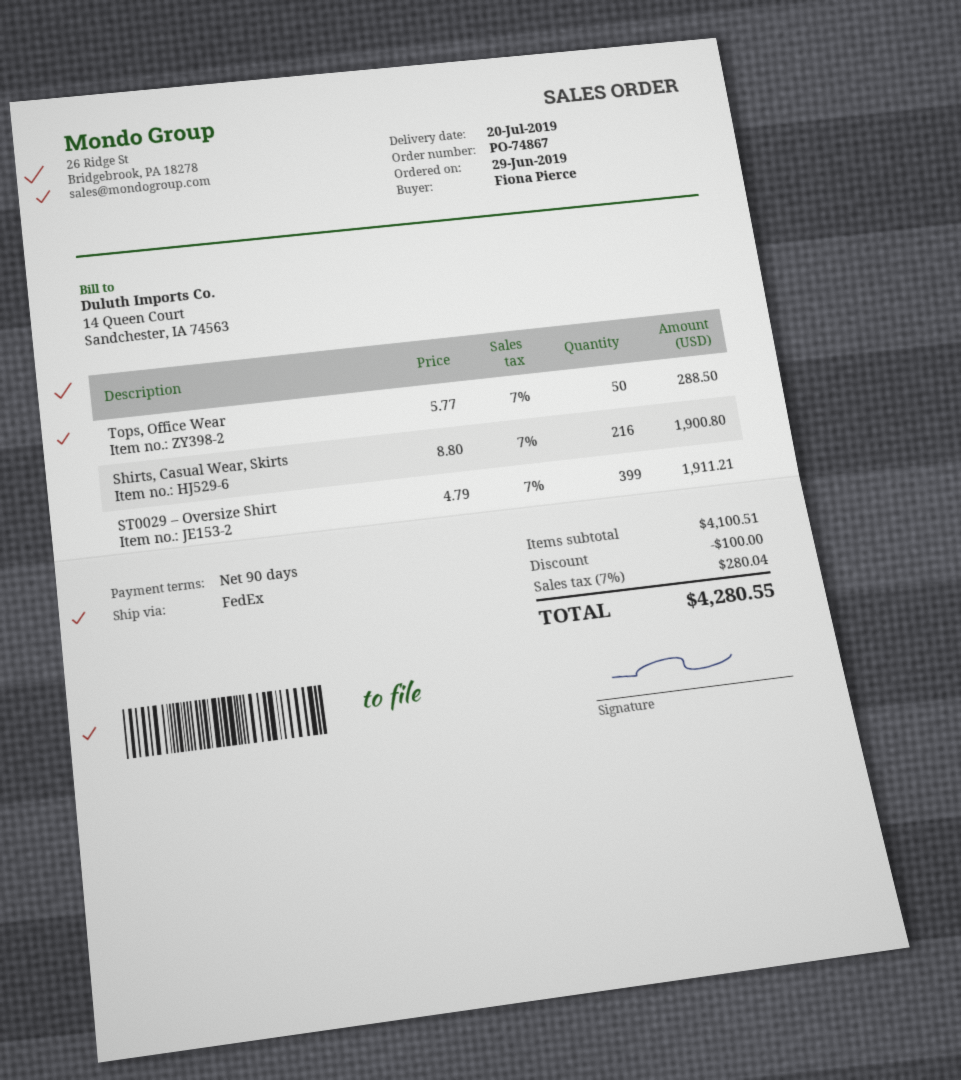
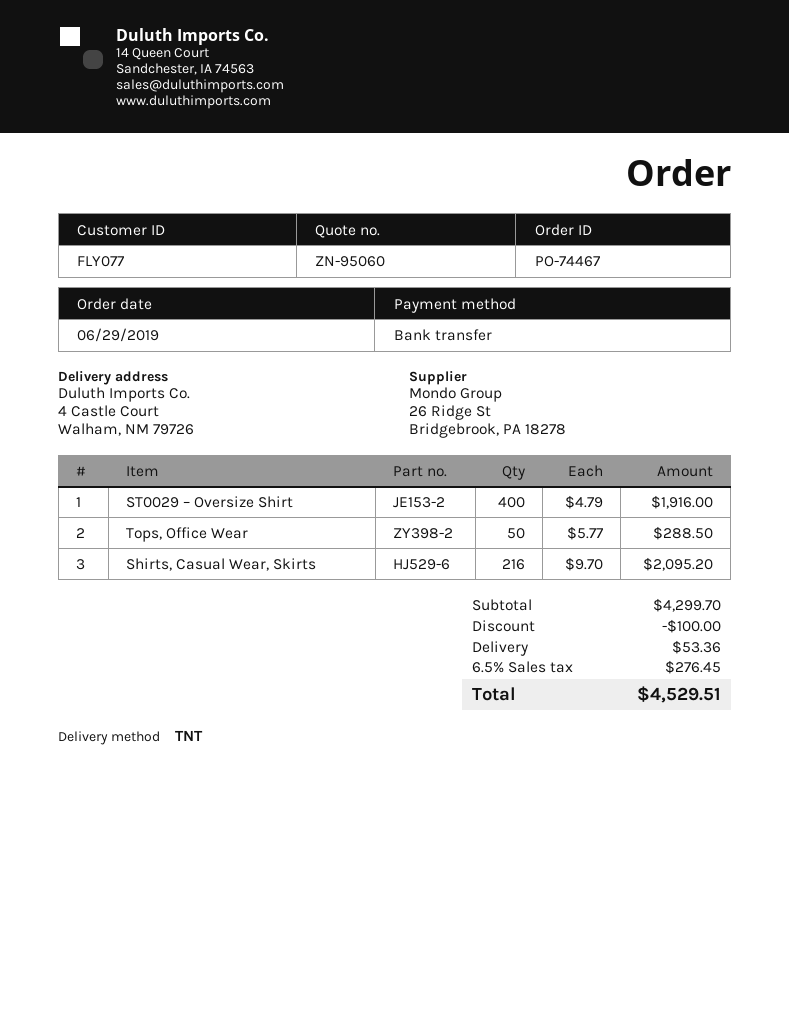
order number: PO-74867 -> PO-74467
shipping method: FedEx -> TNT
Shirts, Casual Wear, Skirts: 216 x 8.80 = 1900.80 -> 216 x 9.70 = 2095.20
ST0029 – Oversize Shirt: 399 x 4.79 = 1911.21 -> 400 x 4.79 = 1916.00
subtotal: 4100.51 -> 4299.70
shipping: none -> 53.36
tax: 7% = 280.04 -> 6.5% = 276.45
total: 4280.55 -> 4529.51

